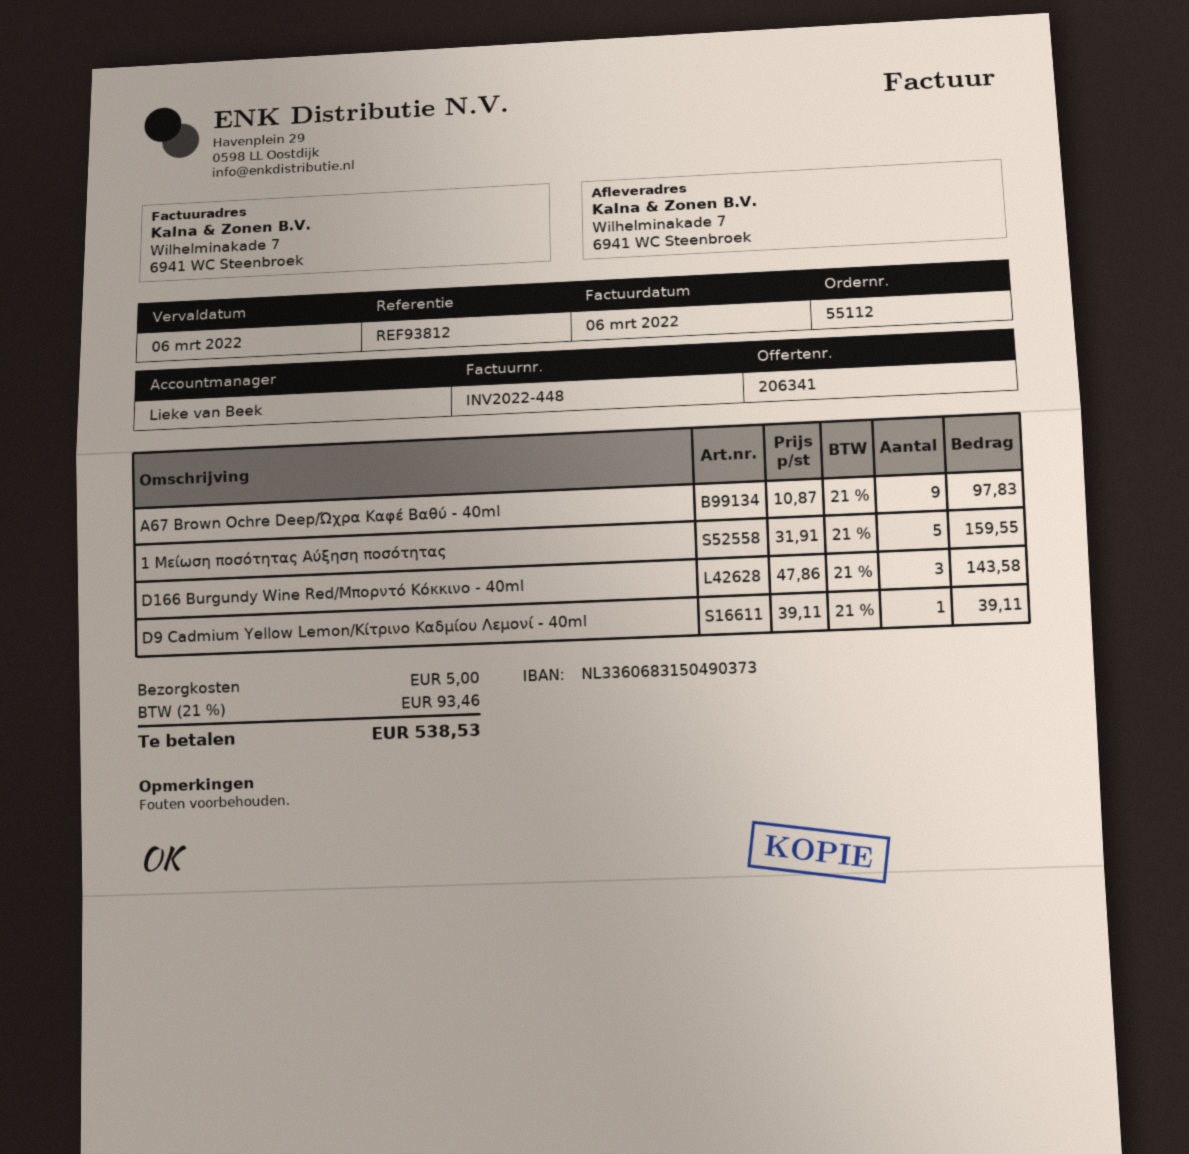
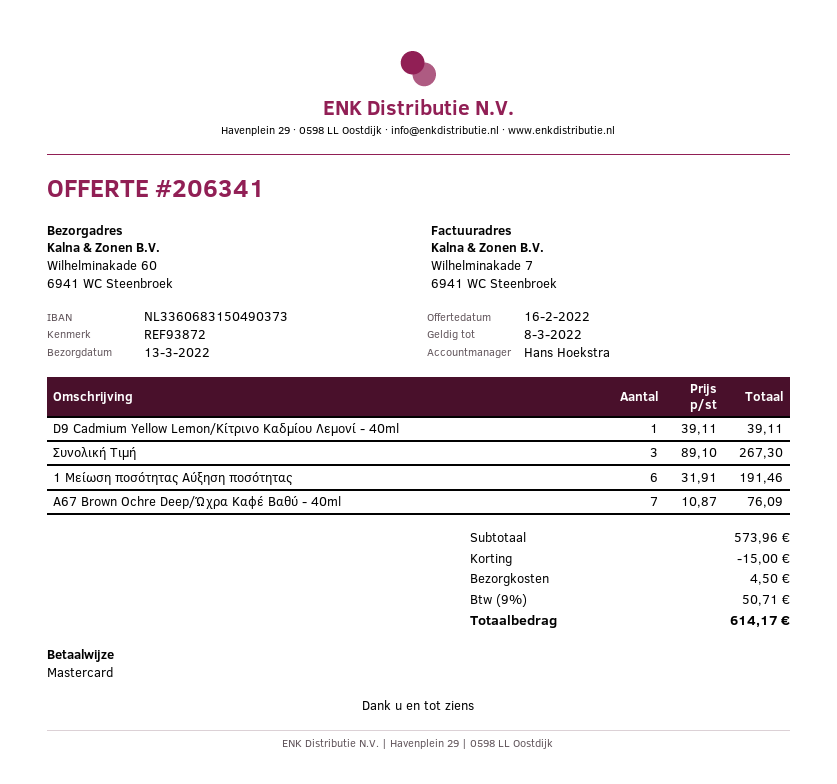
reference: REF93812 -> REF93872
sales rep: Lieke van Beek -> Hans Hoekstra
ship to: Wilhelminakade 7, 6941 WC Steenbroek -> Wilhelminakade 60, 6941 WC Steenbroek
A67 Brown Ochre Deep/Ώχρα Καφέ Βαθύ - 40ml: 9 x 10.87 = 97.83 -> 7 x 10.87 = 76.09
1 Μείωση ποσότητας Αύξηση ποσότητας: 5 x 31.91 = 159.55 -> 6 x 31.91 = 191.46
D166 Burgundy Wine Red/Μπορντό Κόκκινο - 40ml: 3 x 47.86 = 143.58 -> none
Συνολική Τιμή: none -> 3 x 89.10 = 267.30
discount: none -> 15.00
shipping: 5.00 -> 4.50
tax: 21% = 93.46 -> 9% = 50.71
total: 538.53 -> 614.17

